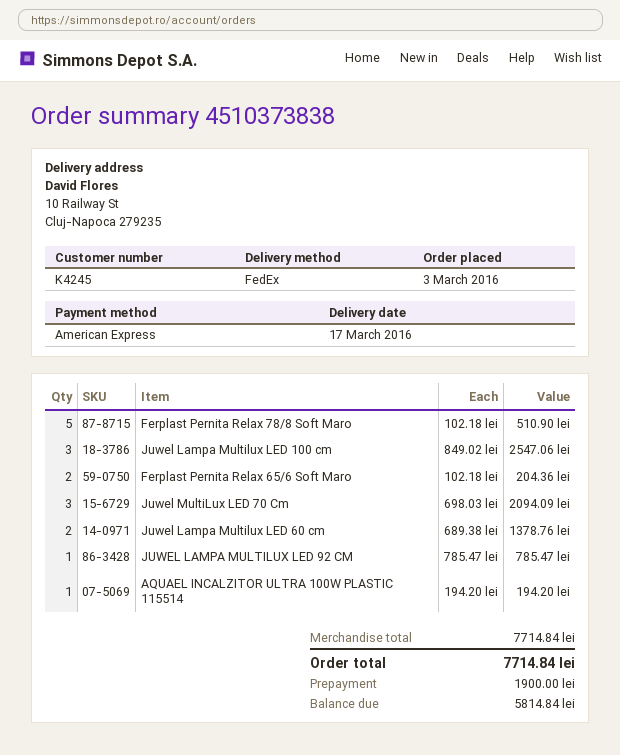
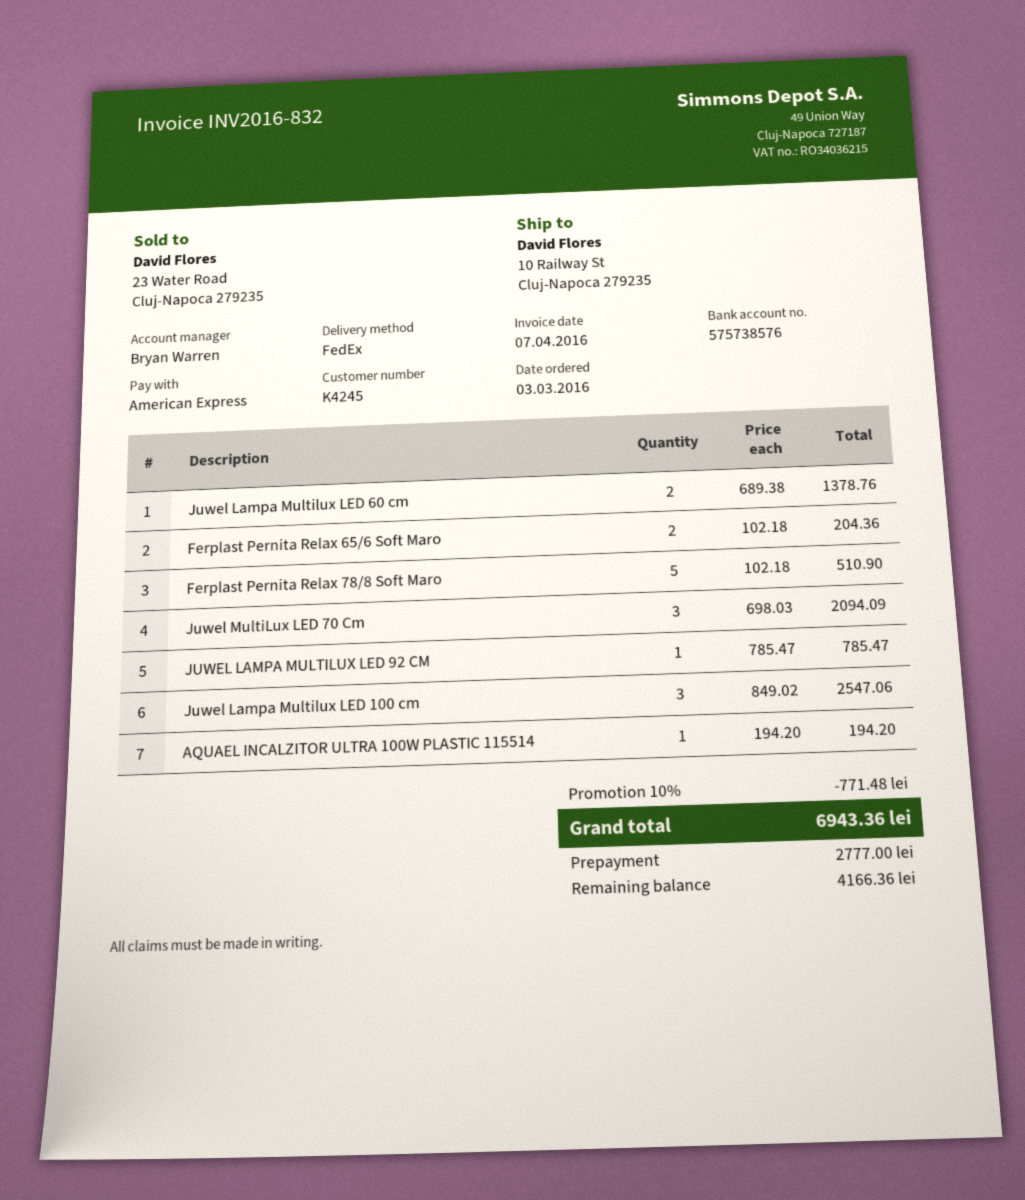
discount: none -> 10% = 771.48
total: 7714.84 -> 6943.36
deposit: 1900.00 -> 2777.00
balance: 5814.84 -> 4166.36

